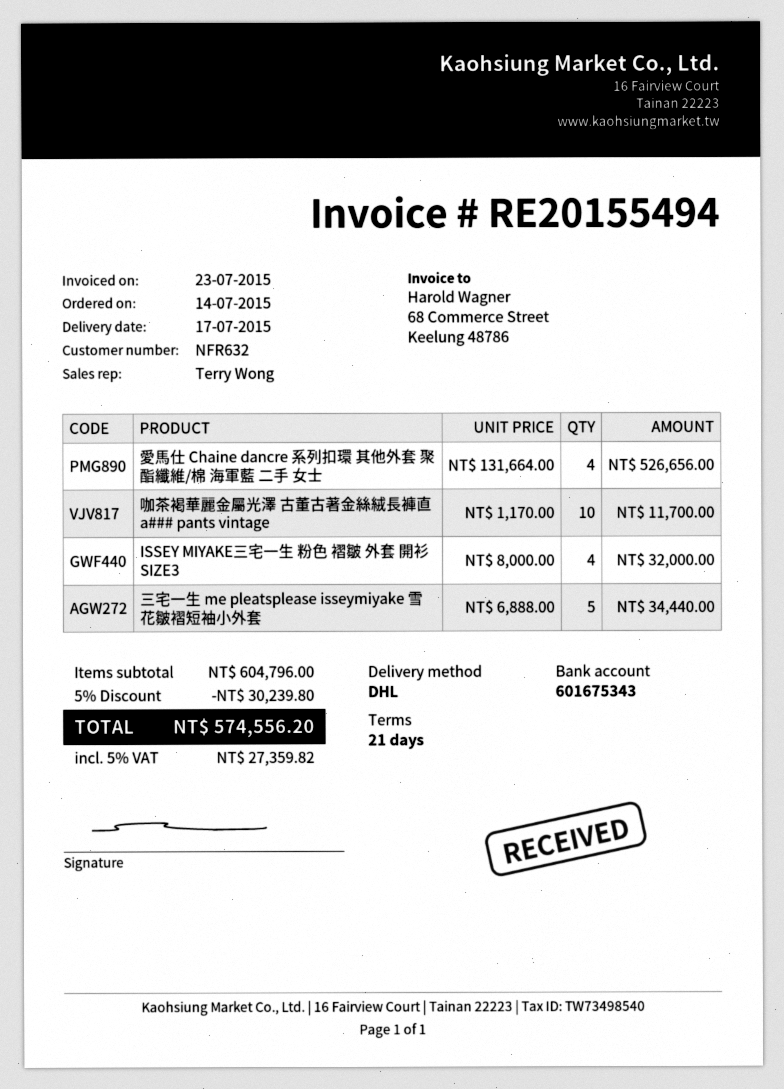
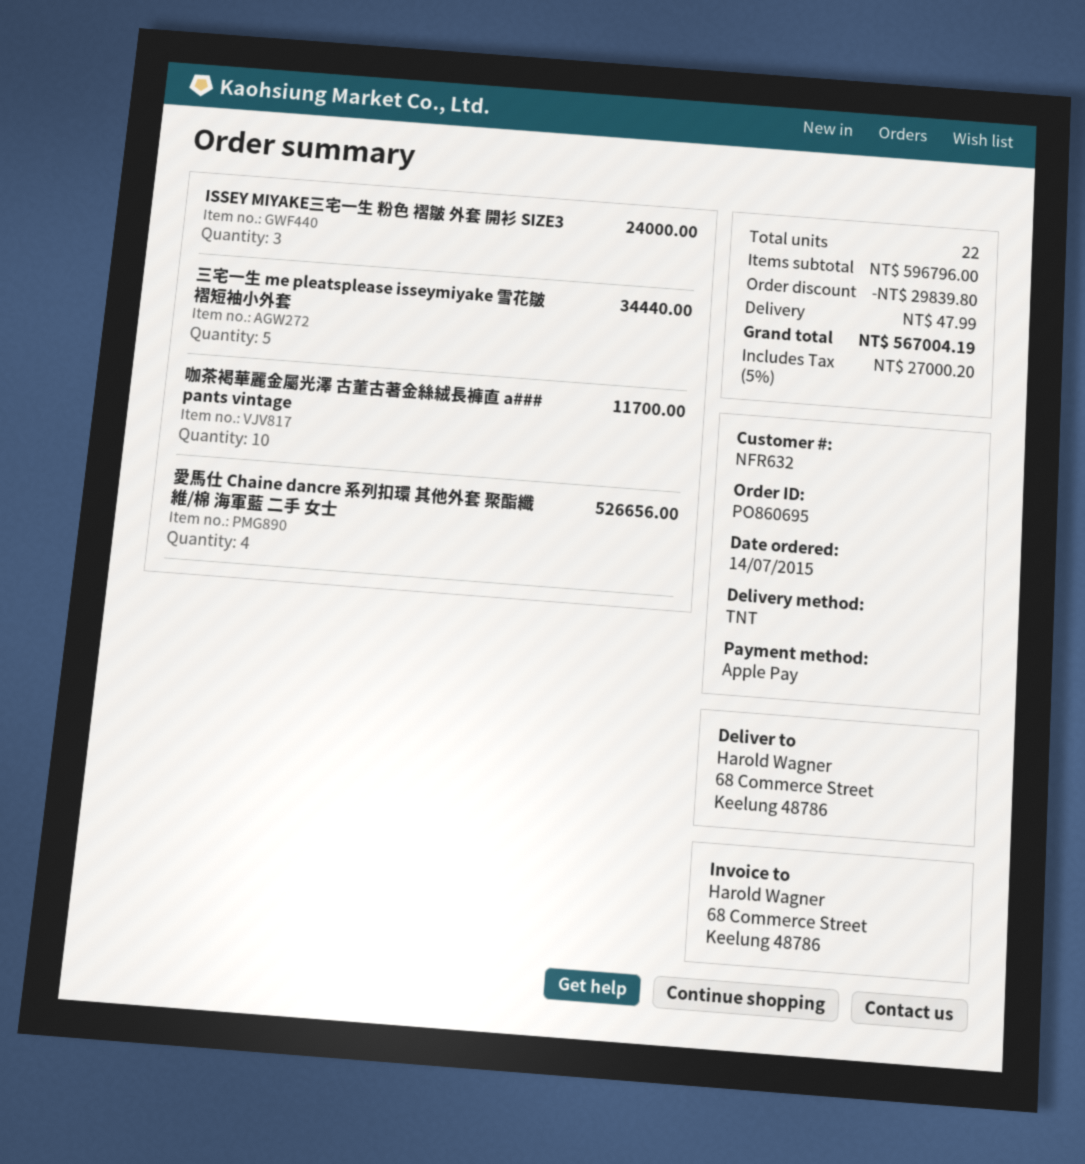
shipping method: DHL -> TNT
ISSEY MIYAKE三宅一生 粉色 褶皺 外套 開衫 SIZE3: 4 for 32000.00 -> 3 for 24000.00
subtotal: 604796.00 -> 596796.00
discount: 30239.80 -> 29839.80
shipping: none -> 47.99
tax: 5% = 27359.82 -> 5% = 27000.20
total: 574556.20 -> 567004.19

